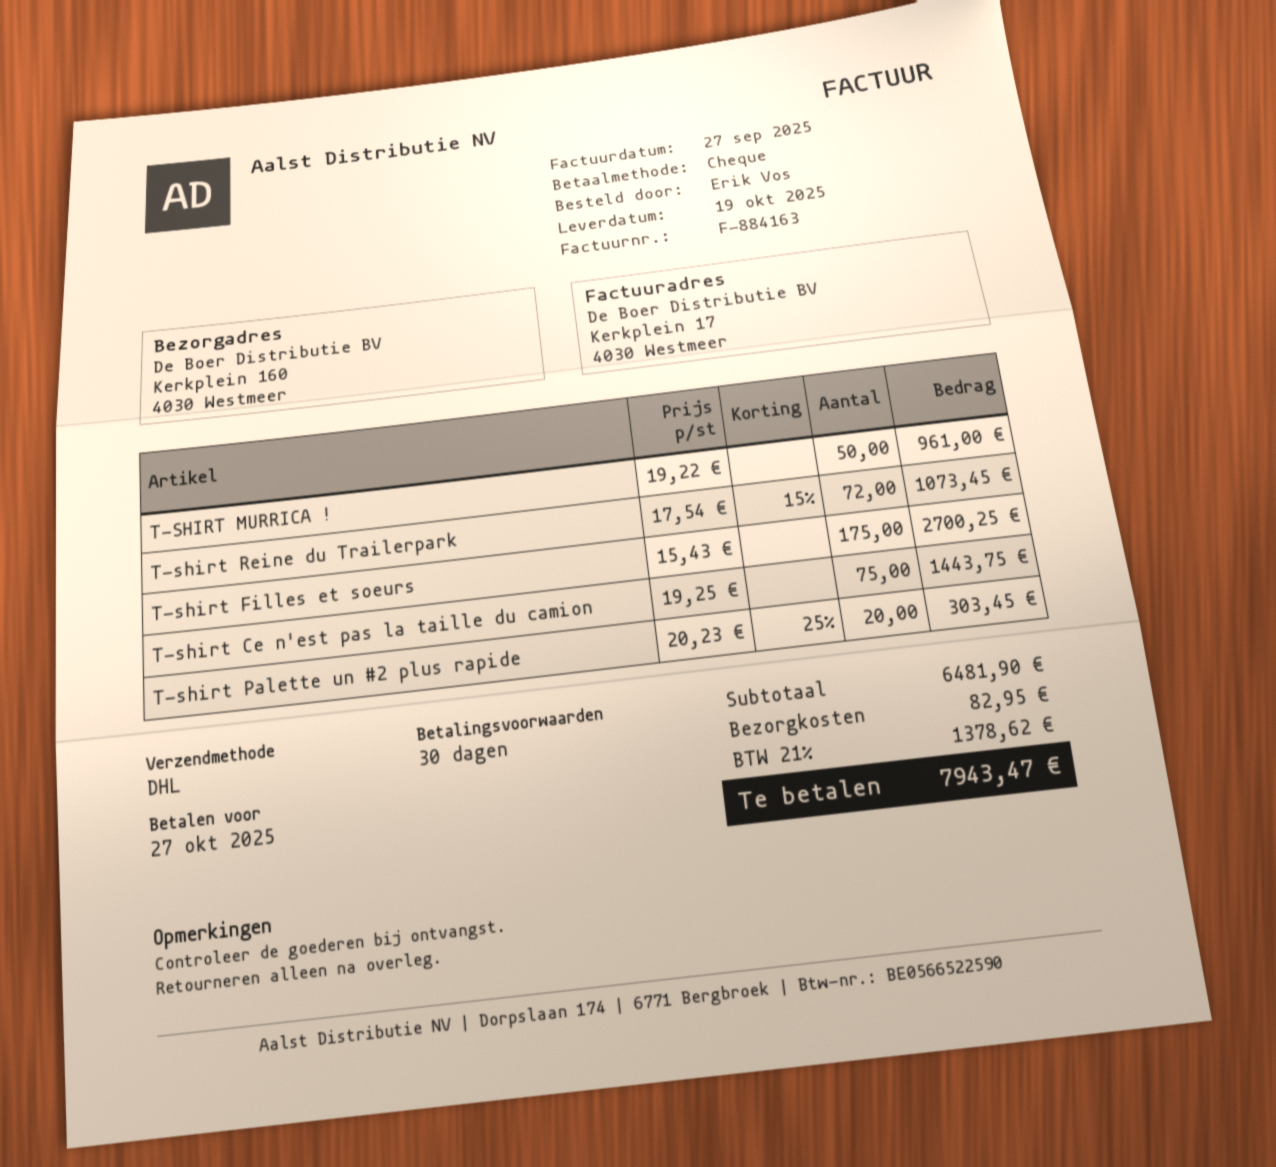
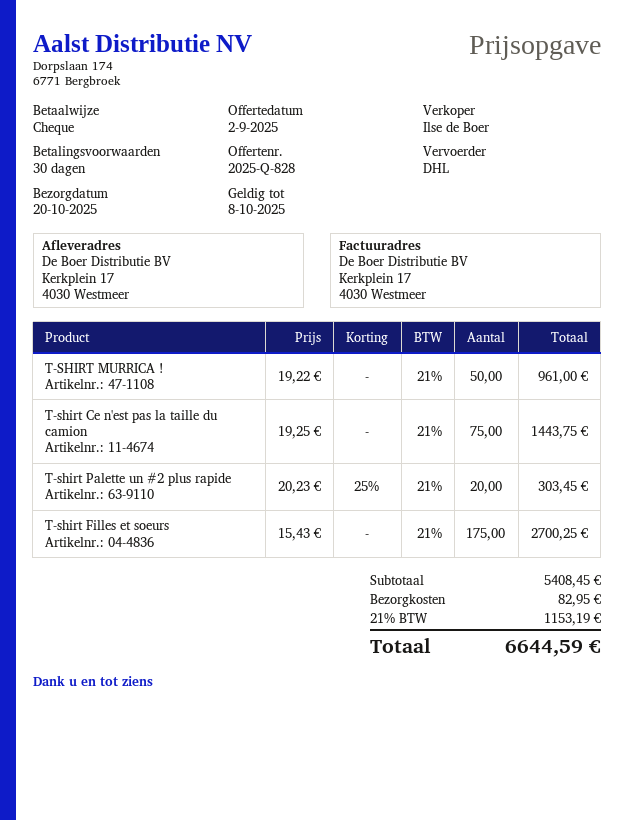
delivery date: 2025-10-19 -> 2025-10-20
ship to: Kerkplein 160, 4030 Westmeer -> Kerkplein 17, 4030 Westmeer
T-shirt Reine du Trailerpark: 72 x 17.54 - 15% = 1073.45 -> none
subtotal: 6481.90 -> 5408.45
tax: 21% = 1378.62 -> 21% = 1153.19
total: 7943.47 -> 6644.59

